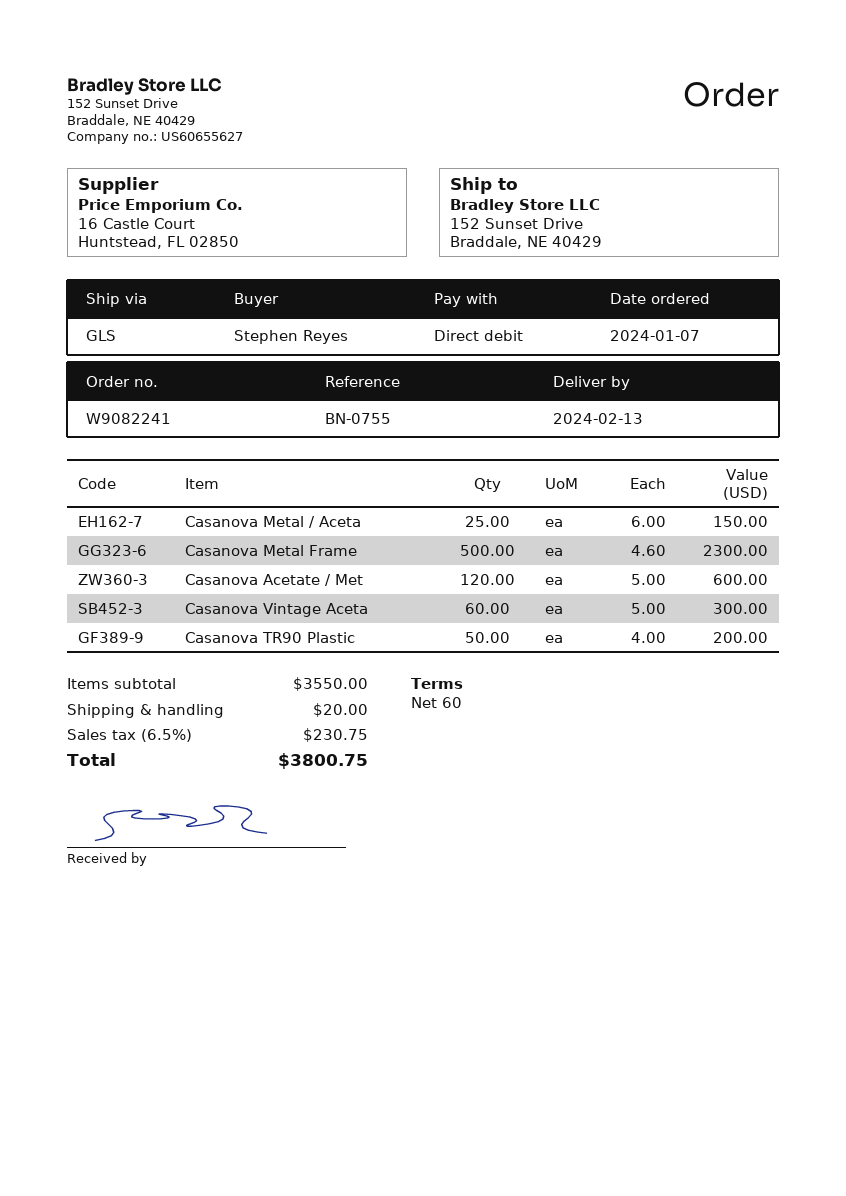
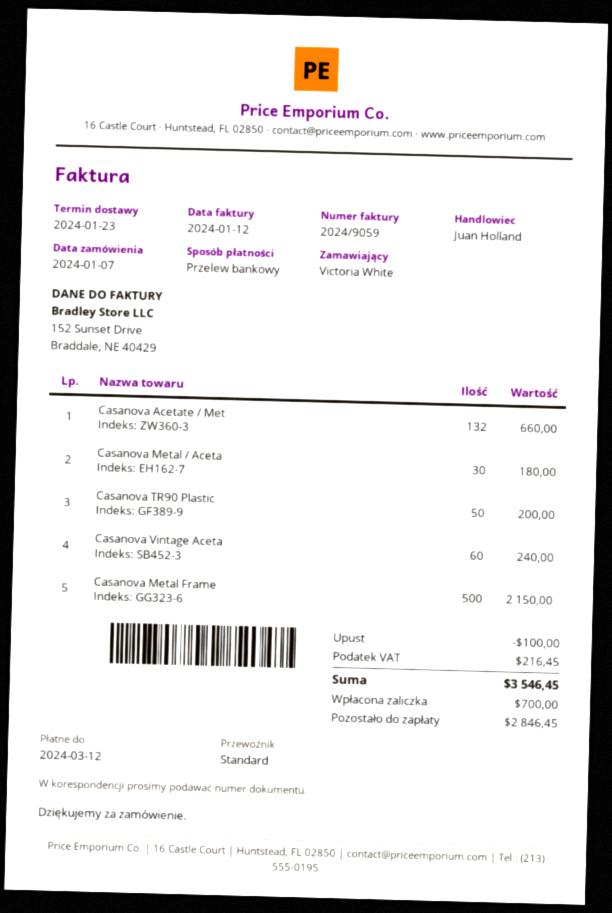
delivery date: 2024-02-13 -> 2024-01-23
ordered by: Stephen Reyes -> Victoria White
payment method: direct debit -> bank transfer
shipping method: GLS -> standard
Casanova Metal / Aceta: 25 for 150.00 -> 30 for 180.00
Casanova Metal Frame: 500 for 2300.00 -> 500 for 2150.00
Casanova Acetate / Met: 120 for 600.00 -> 132 for 660.00
Casanova Vintage Aceta: 60 for 300.00 -> 60 for 240.00
discount: none -> 100.00
shipping: 20.00 -> none
tax: 230.75 -> 216.45
total: 3800.75 -> 3546.45

